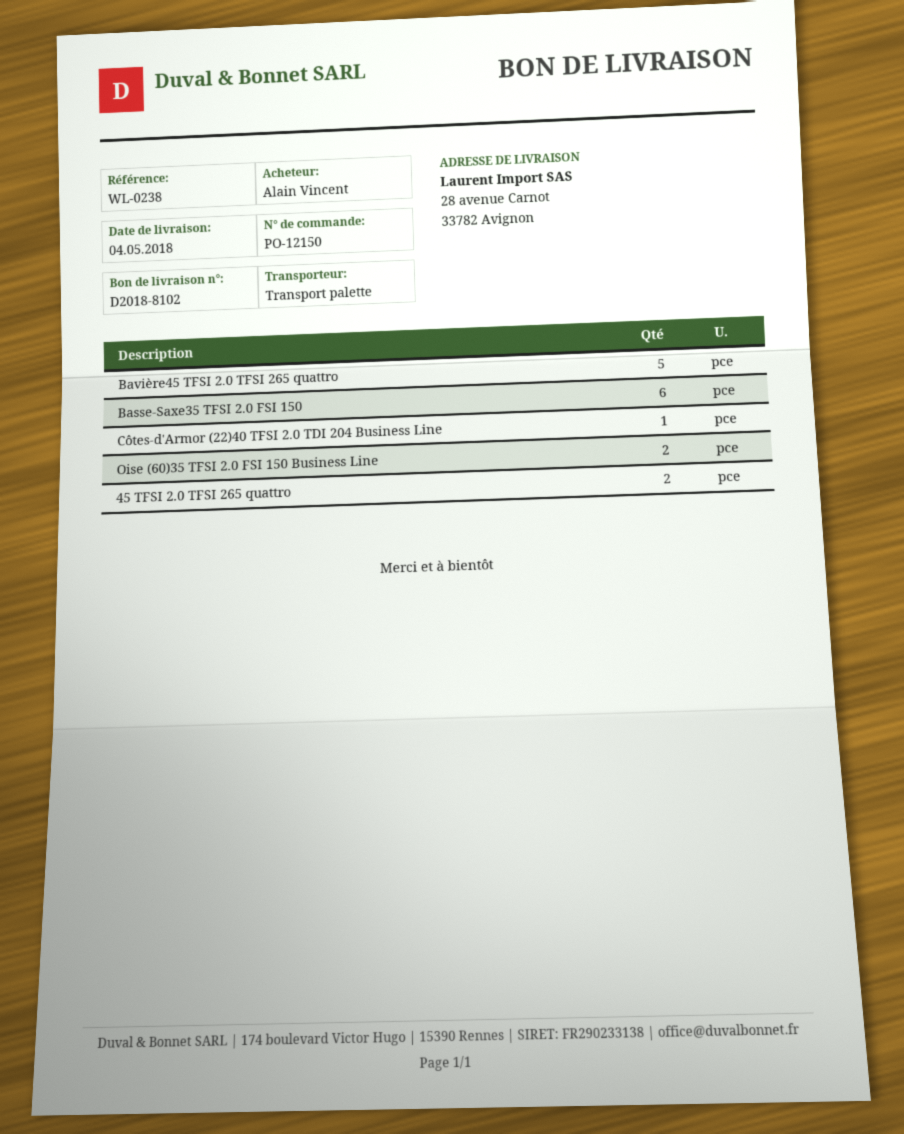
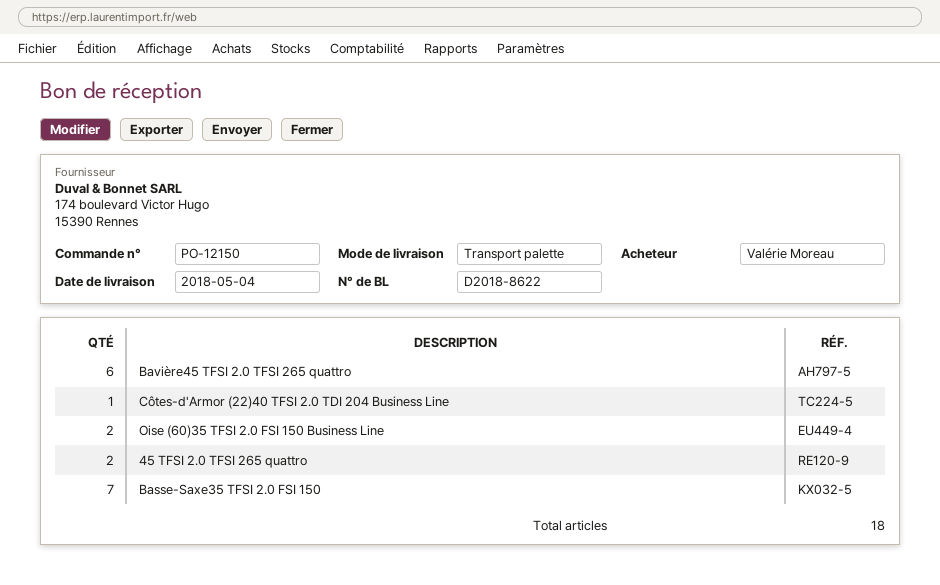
delivery note number: D2018-8102 -> D2018-8622
ordered by: Alain Vincent -> Valérie Moreau
Bavière45 TFSI 2.0 TFSI 265 quattro: 5 -> 6
Basse-Saxe35 TFSI 2.0 FSI 150: 6 -> 7

